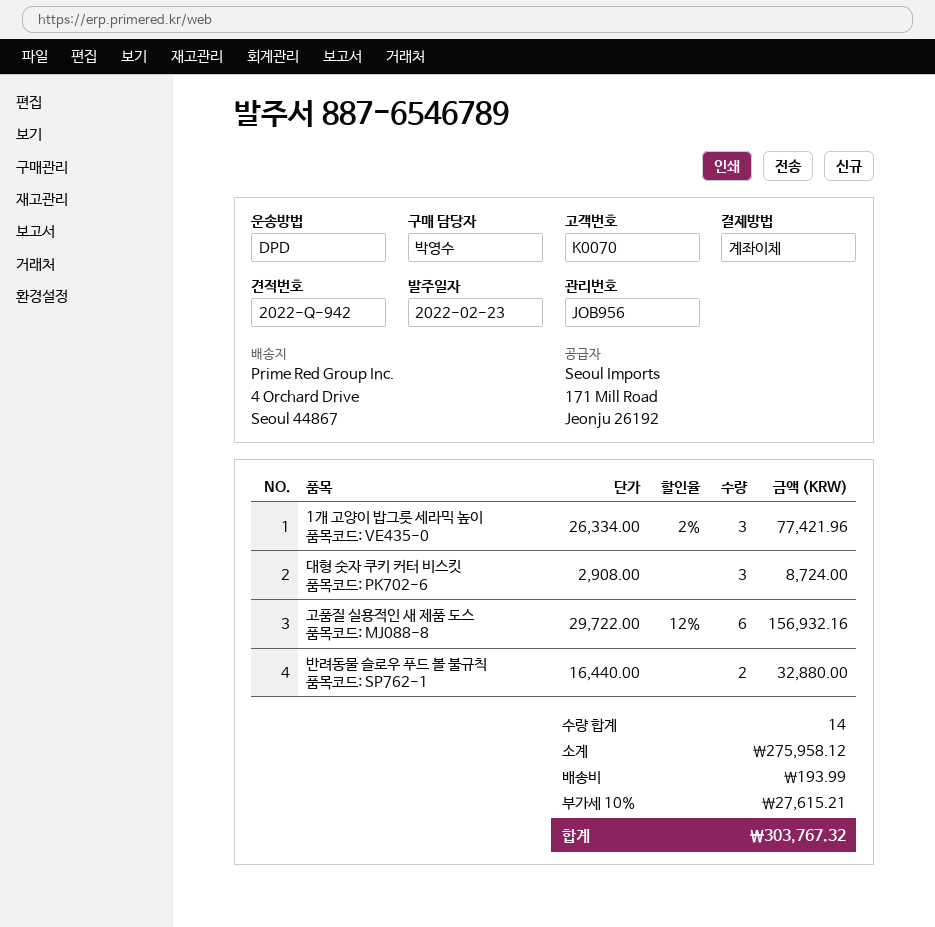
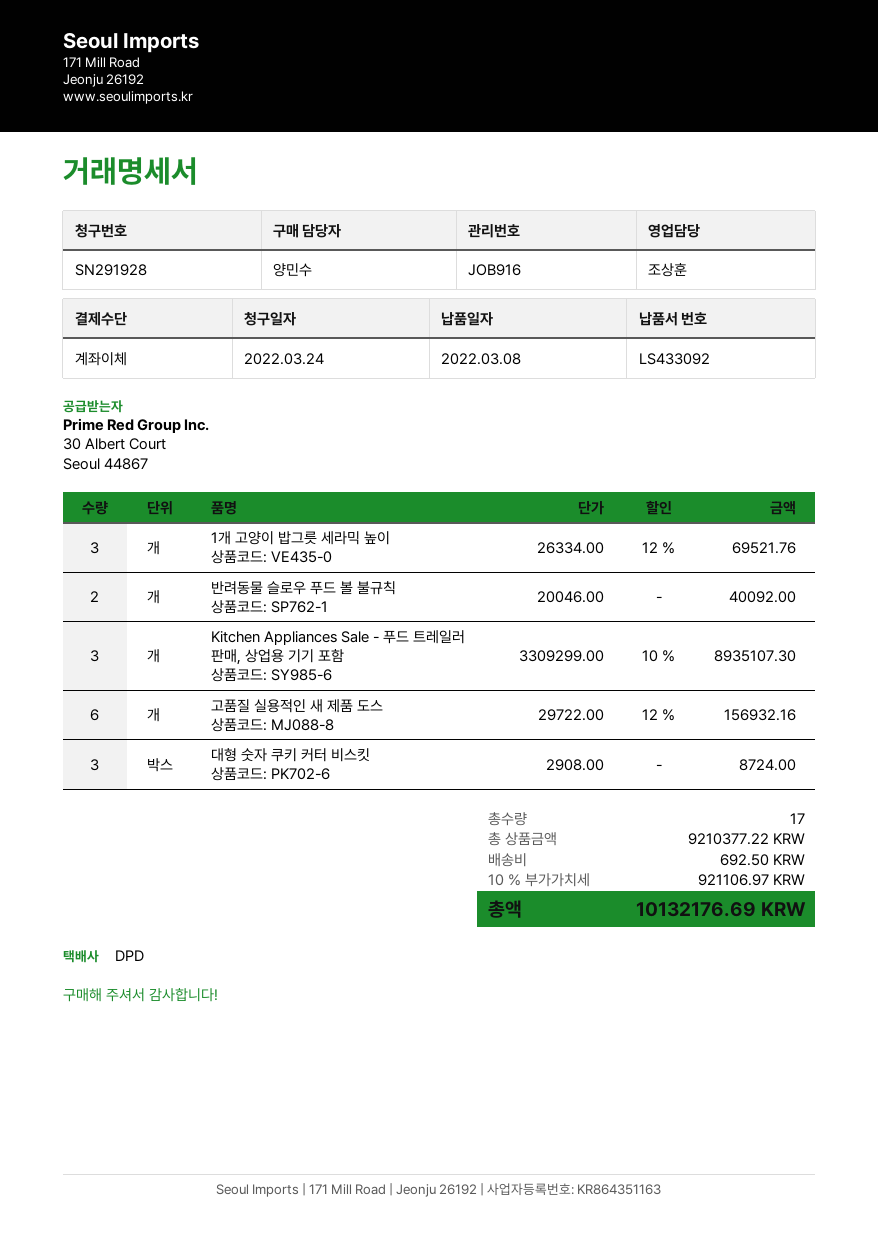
reference: JOB956 -> JOB916
ordered by: 박영수 -> 양민수
1개 고양이 밥그릇 세라믹 높이: 3 x 26334.00 - 2% = 77421.96 -> 3 x 26334.00 - 12% = 69521.76
반려동물 슬로우 푸드 볼 불규칙: 2 x 16440.00 = 32880.00 -> 2 x 20046.00 = 40092.00
Kitchen Appliances Sale - 푸드 트레일러 판매, 상업용 기기 포함: none -> 3 x 3309299.00 - 10% = 8935107.30
total quantity: 14 -> 17
subtotal: 275958.12 -> 9210377.22
shipping: 193.99 -> 692.50
tax: 10% = 27615.21 -> 10% = 921106.97
total: 303767.32 -> 10132176.69

